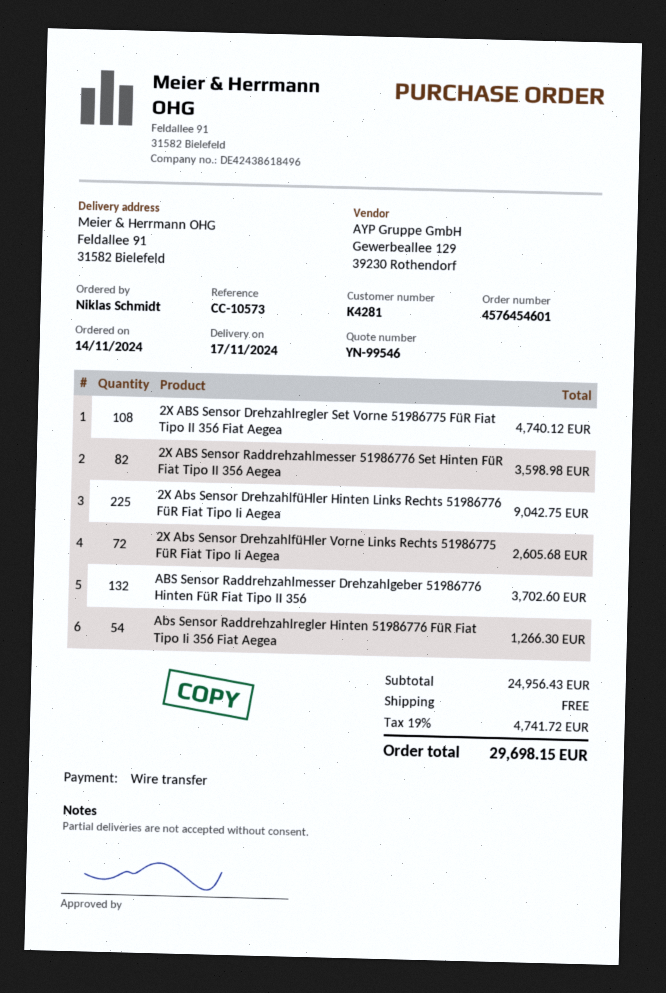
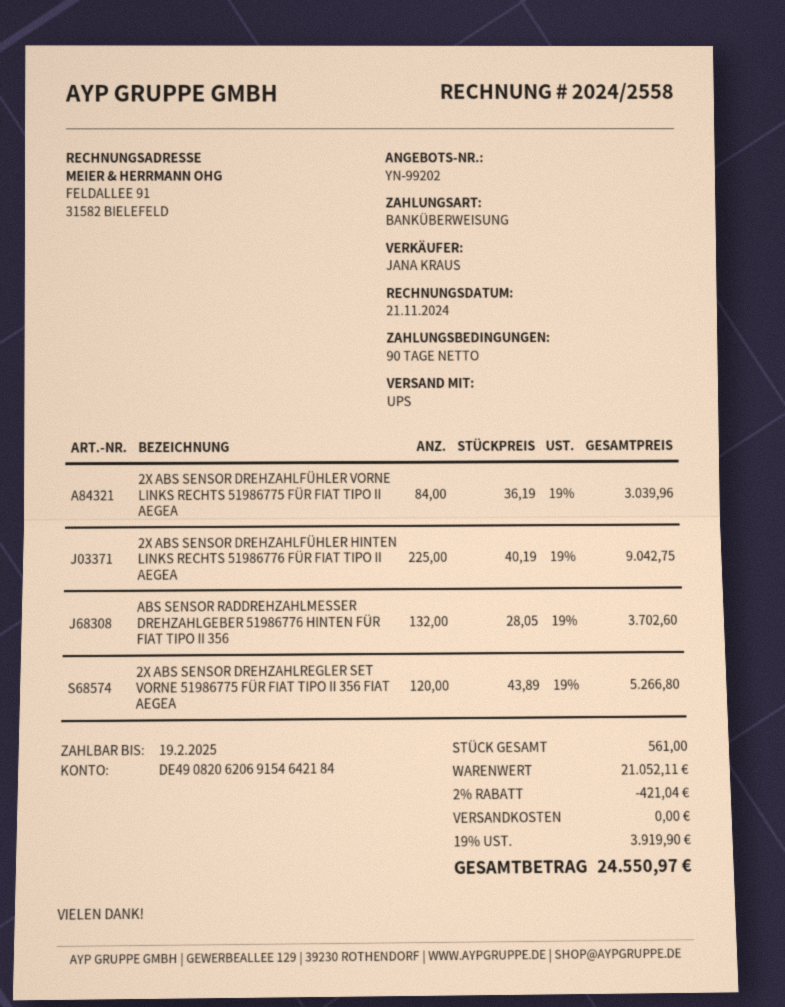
quote number: YN-99546 -> YN-99202
2X ABS Sensor Drehzahlregler Set Vorne 51986775 FüR Fiat Tipo II 356 Fiat Aegea: 108 for 4740.12 -> 120 for 5266.80
2X ABS Sensor Raddrehzahlmesser 51986776 Set Hinten FüR Fiat Tipo II 356 Aegea: 82 for 3598.98 -> none
2X Abs Sensor DrehzahlfüHler Vorne Links Rechts 51986775 FüR Fiat Tipo Ii Aegea: 72 for 2605.68 -> 84 for 3039.96
Abs Sensor Raddrehzahlregler Hinten 51986776 FüR Fiat Tipo Ii 356 Fiat Aegea: 54 for 1266.30 -> none
subtotal: 24956.43 -> 21052.11
discount: none -> 2% = 421.04
tax: 19% = 4741.72 -> 19% = 3919.90
total: 29698.15 -> 24550.97

